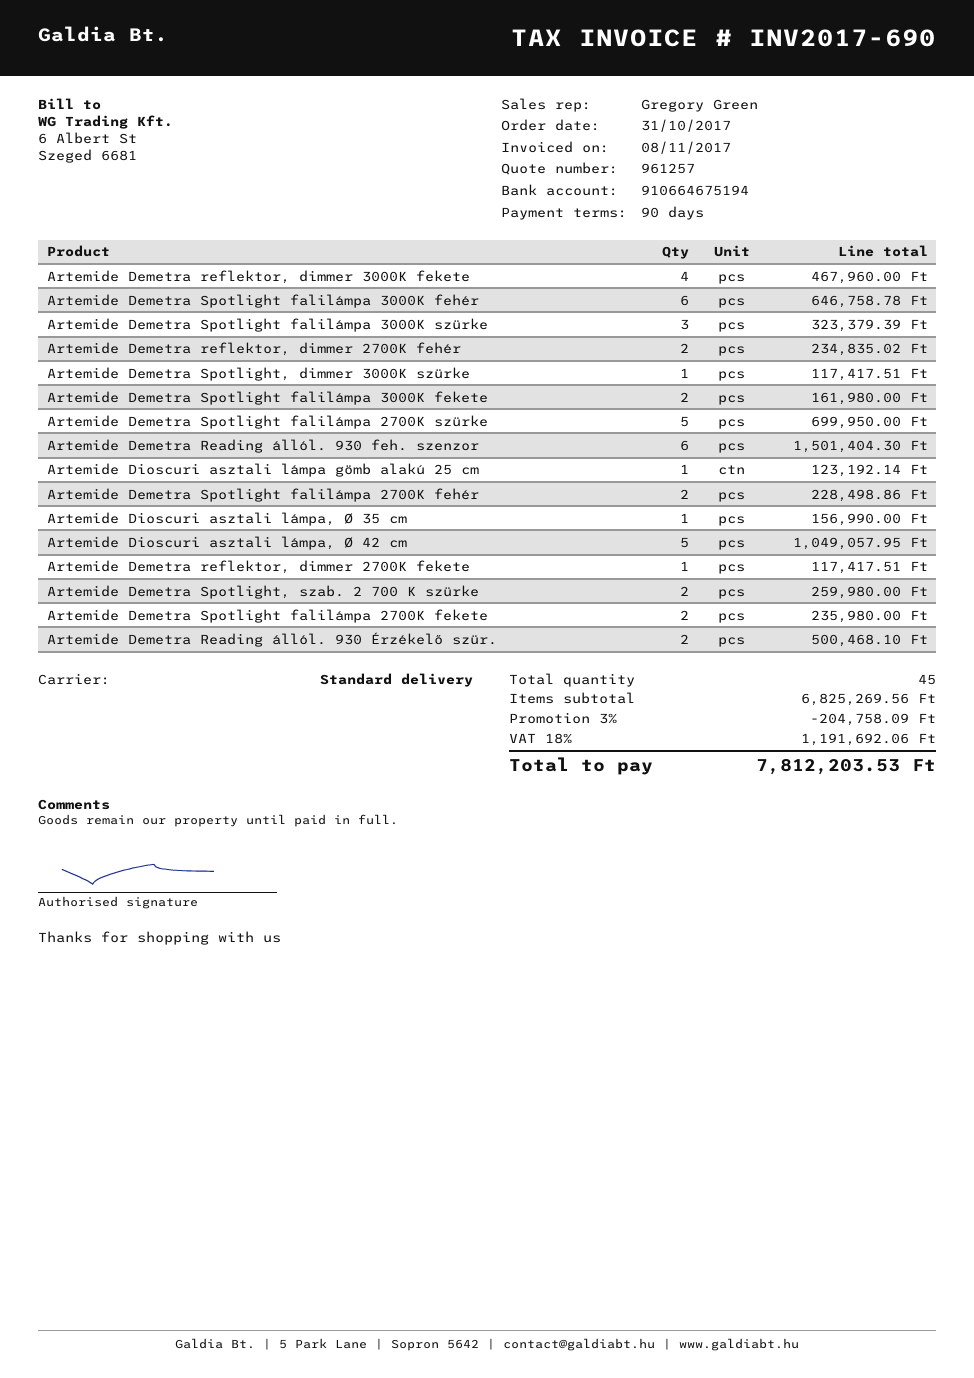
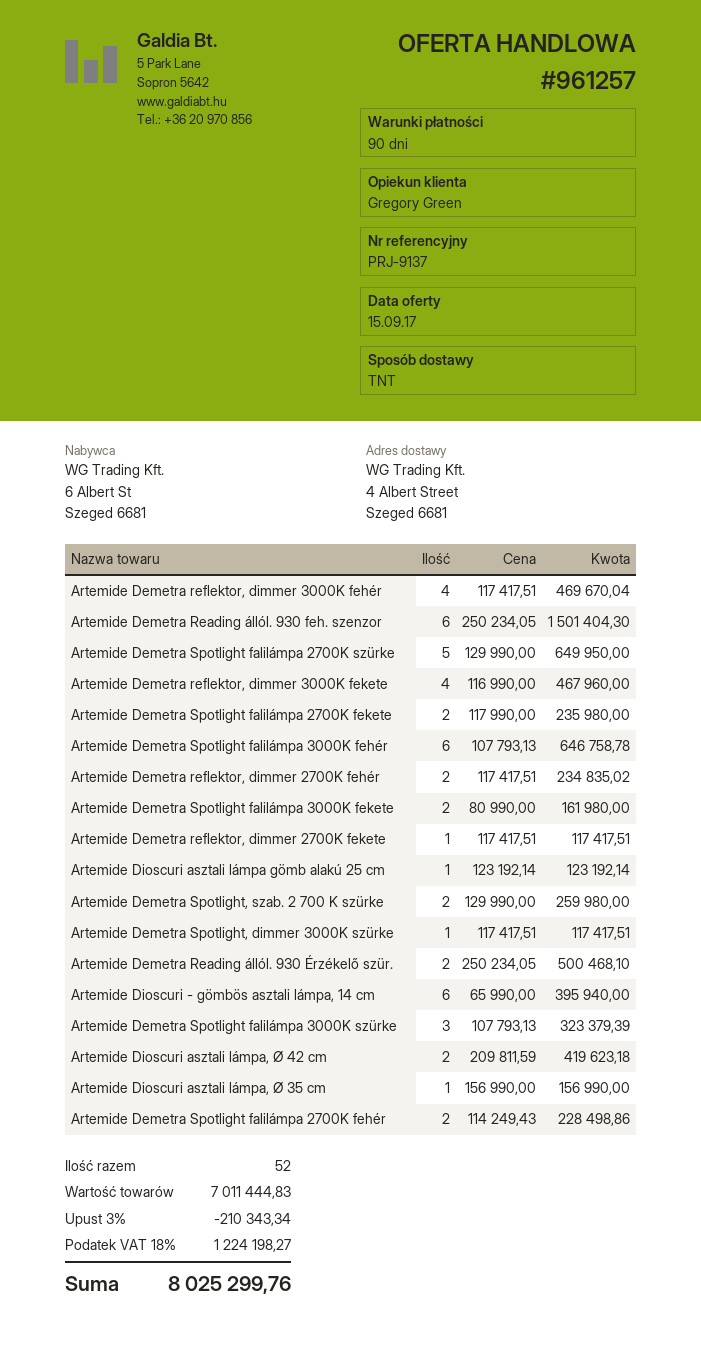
shipping method: standard -> TNT
Artemide Demetra Spotlight falilámpa 2700K szürke: 5 for 699950.00 -> 5 for 649950.00
Artemide Dioscuri asztali lámpa, Ø 42 cm: 5 for 1049057.95 -> 2 for 419623.18
Artemide Demetra reflektor, dimmer 3000K fehér: none -> 4 for 469670.04
Artemide Dioscuri - gömbös asztali lámpa, 14 cm: none -> 6 for 395940.00
total quantity: 45 -> 52
subtotal: 6825269.56 -> 7011444.83
discount: 3% = 204758.09 -> 3% = 210343.34
tax: 18% = 1191692.06 -> 18% = 1224198.27
total: 7812203.53 -> 8025299.76

